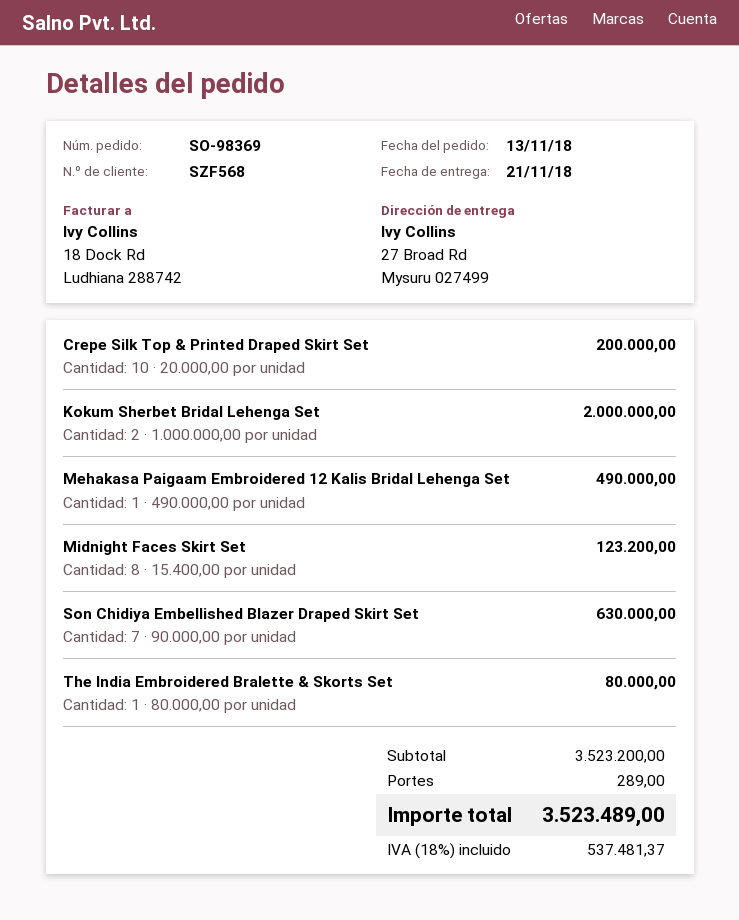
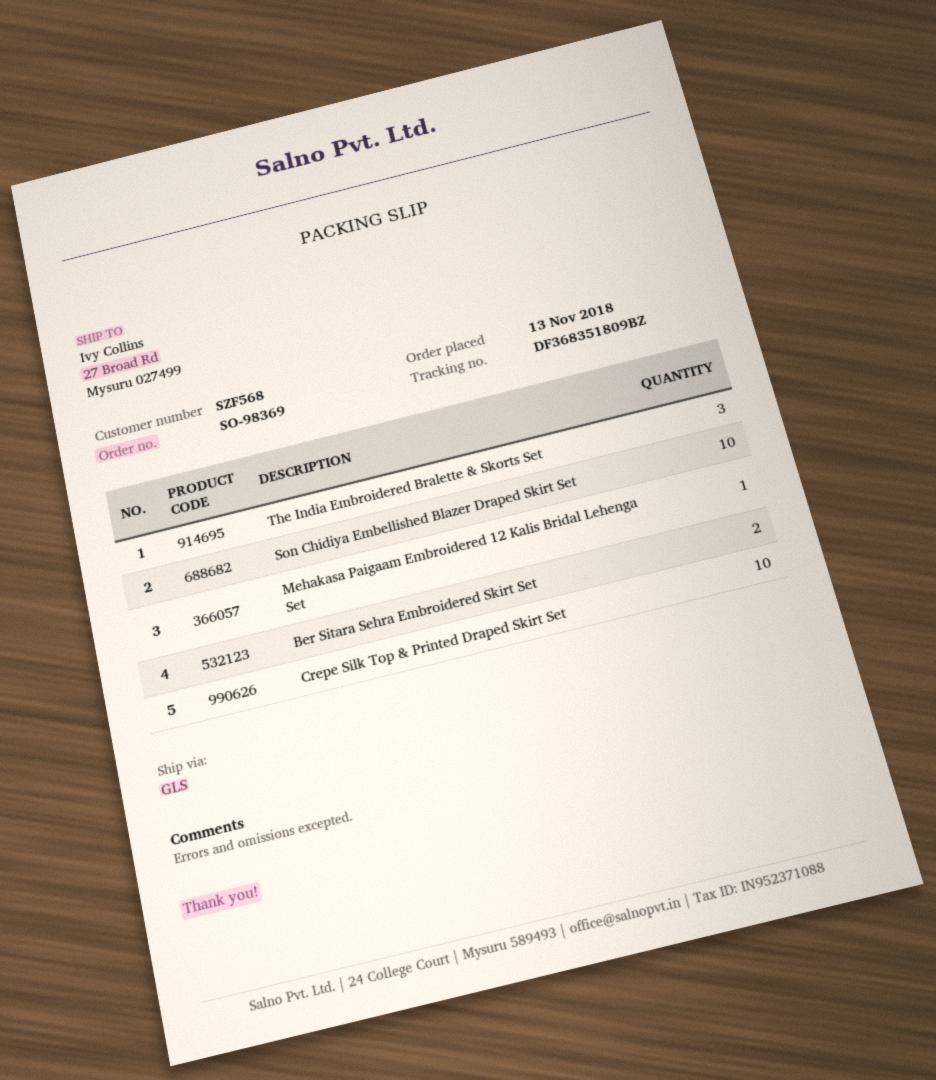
Kokum Sherbet Bridal Lehenga Set: 2 -> none
Midnight Faces Skirt Set: 8 -> none
Son Chidiya Embellished Blazer Draped Skirt Set: 7 -> 10
The India Embroidered Bralette & Skorts Set: 1 -> 3
Ber Sitara Sehra Embroidered Skirt Set: none -> 2

